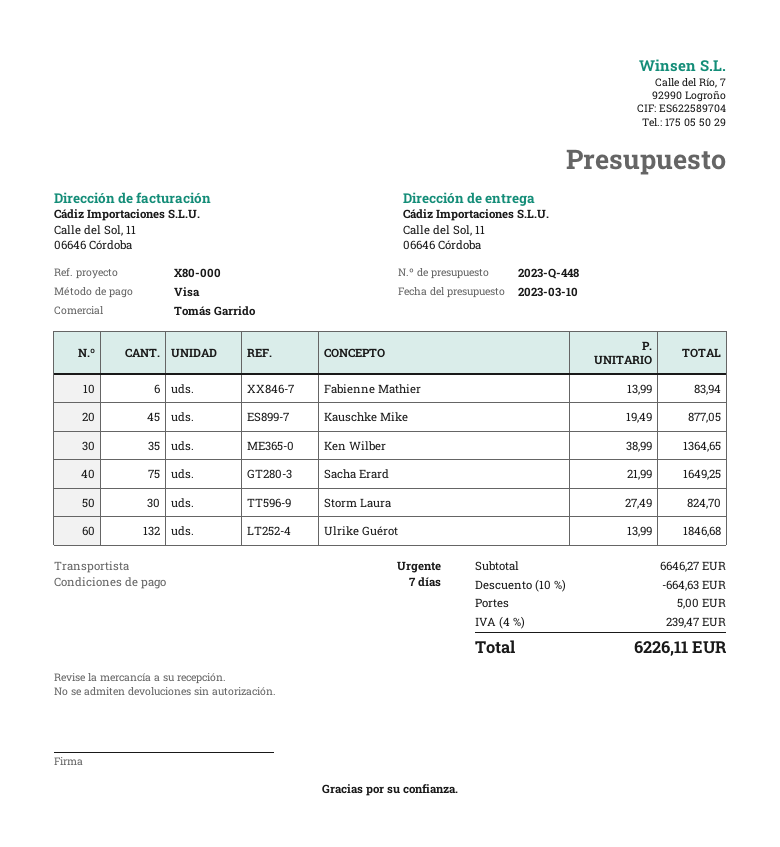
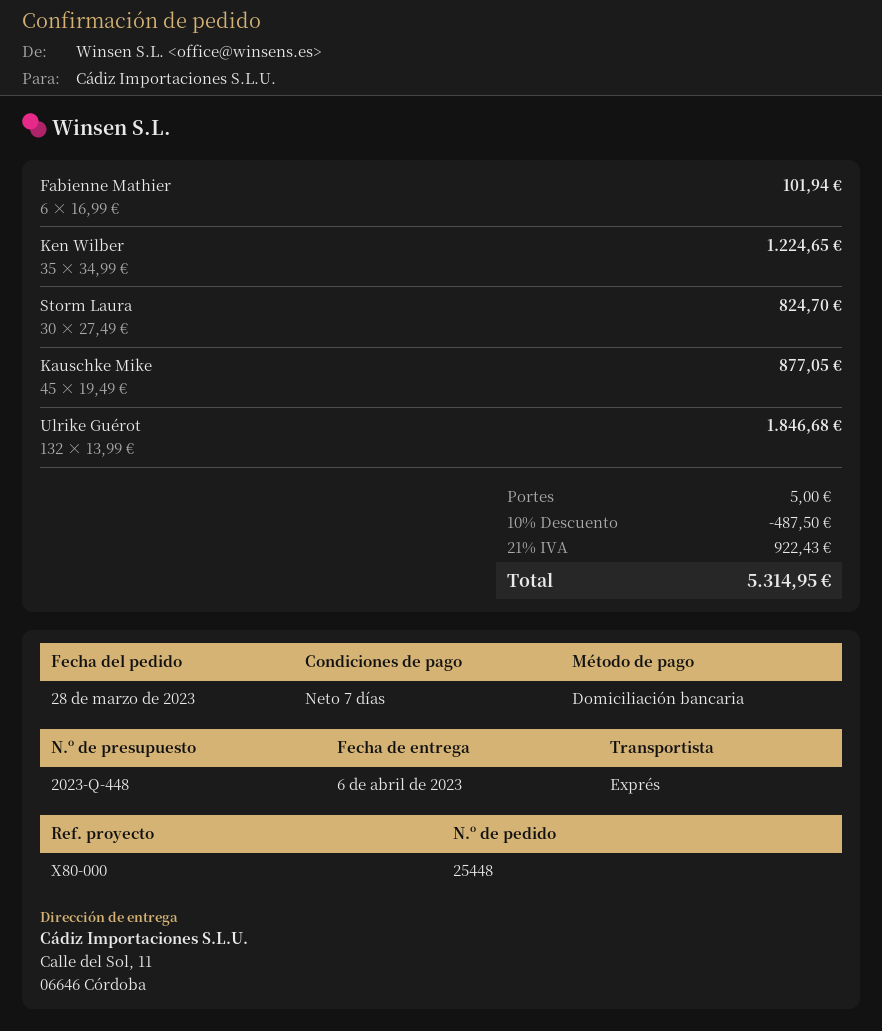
payment method: Visa -> direct debit
Fabienne Mathier: 6 x 13.99 = 83.94 -> 6 x 16.99 = 101.94
Ken Wilber: 35 x 38.99 = 1364.65 -> 35 x 34.99 = 1224.65
Sacha Erard: 75 x 21.99 = 1649.25 -> none
discount: 10% = 664.63 -> 10% = 487.50
tax: 4% = 239.47 -> 21% = 922.43
total: 6226.11 -> 5314.95

